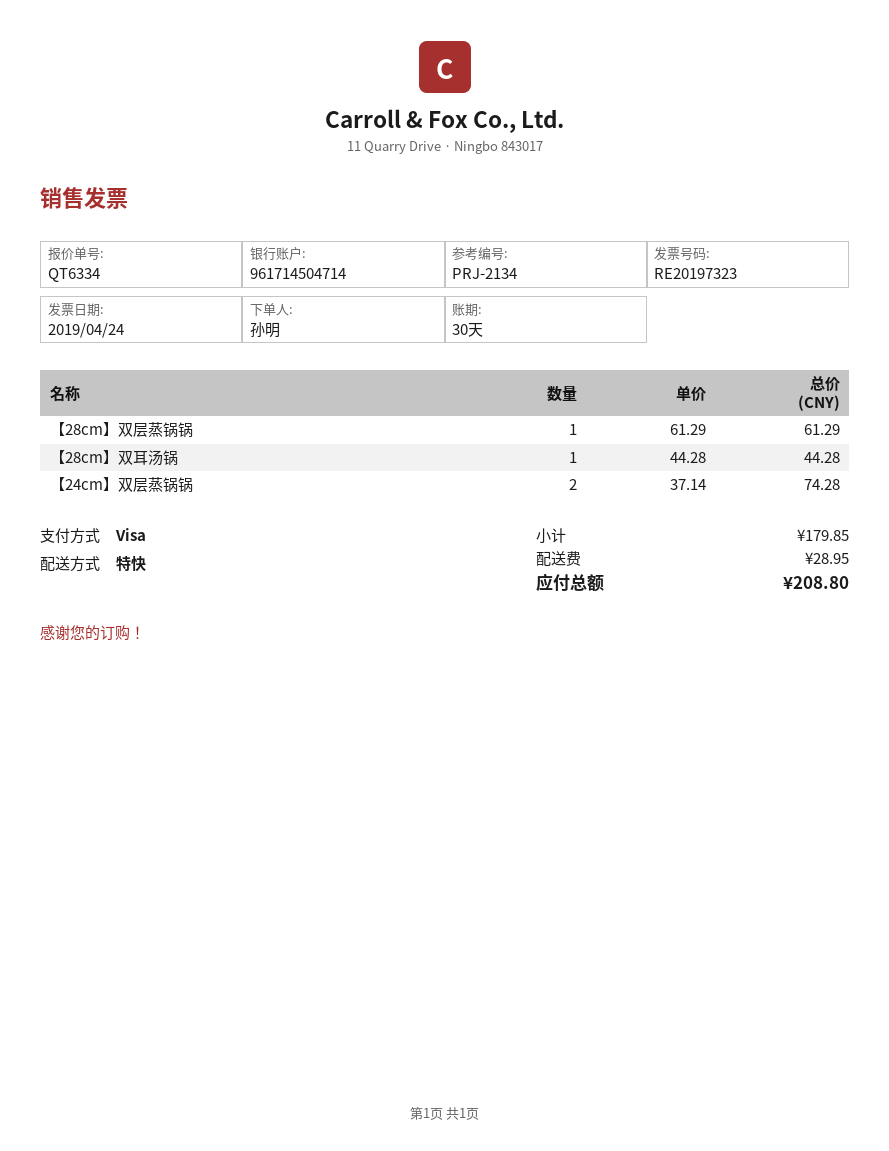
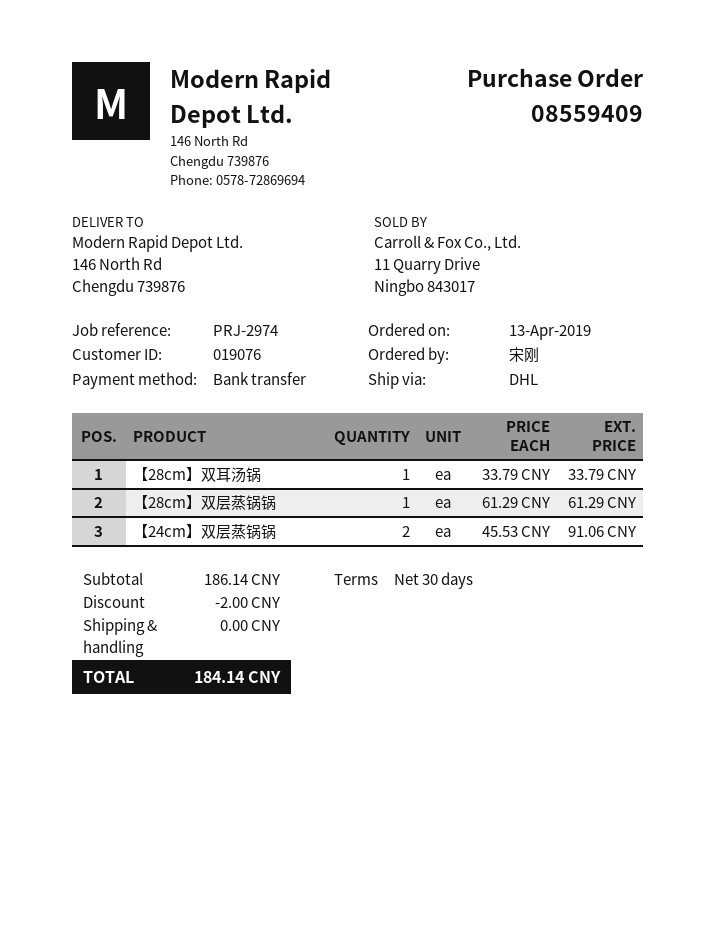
reference: PRJ-2134 -> PRJ-2974
ordered by: 孙明 -> 宋刚
payment method: Visa -> bank transfer
shipping method: express -> DHL
【28cm】双耳汤锅: 1 x 44.28 = 44.28 -> 1 x 33.79 = 33.79
【24cm】双层蒸锅锅: 2 x 37.14 = 74.28 -> 2 x 45.53 = 91.06
subtotal: 179.85 -> 186.14
discount: none -> 2.00
shipping: 28.95 -> 0.00
total: 208.80 -> 184.14

